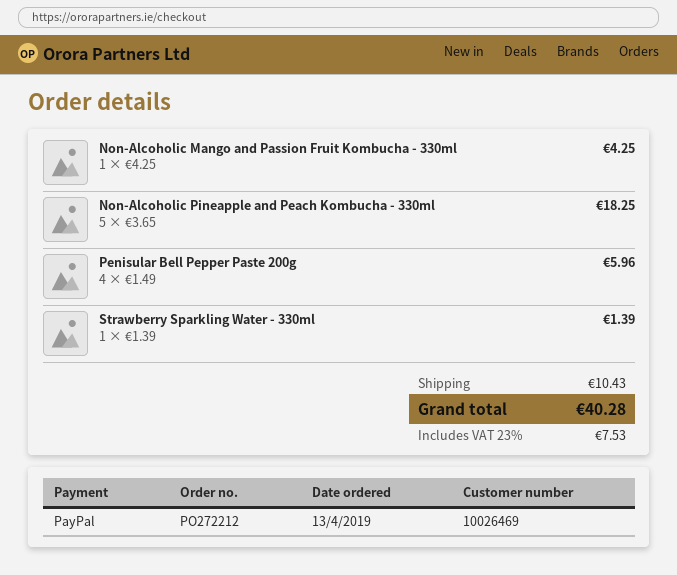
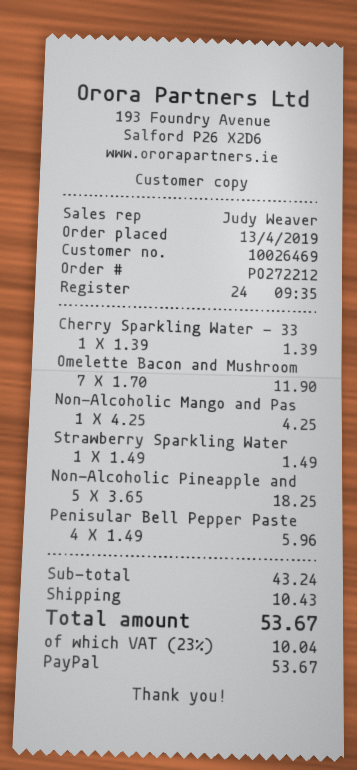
Strawberry Sparkling Water - 330ml: 1 x 1.39 = 1.39 -> 1 x 1.49 = 1.49
Cherry Sparkling Water - 33: none -> 1 x 1.39 = 1.39
Omelette Bacon and Mushroom: none -> 7 x 1.70 = 11.90
tax: 23% = 7.53 -> 23% = 10.04
total: 40.28 -> 53.67

